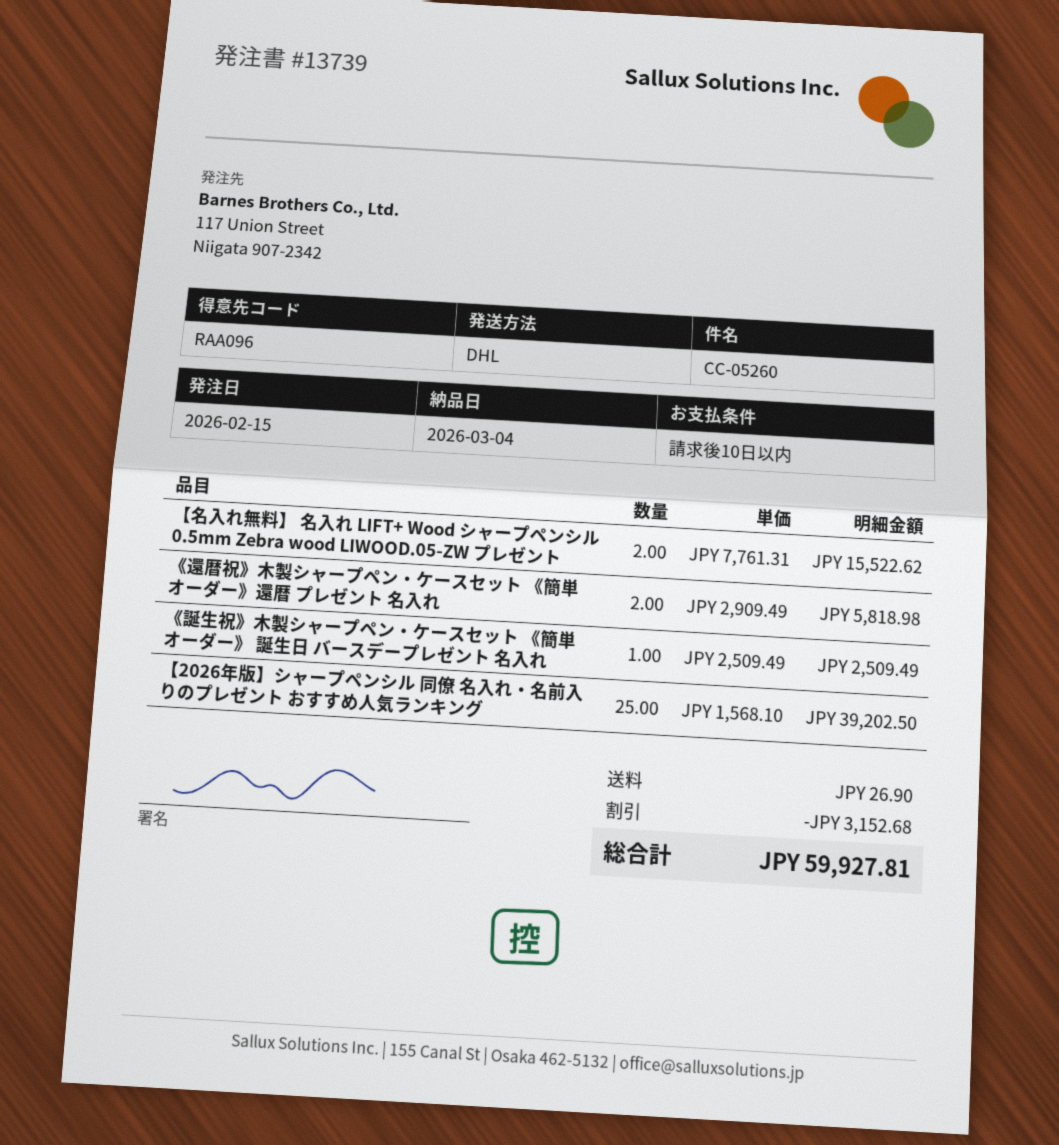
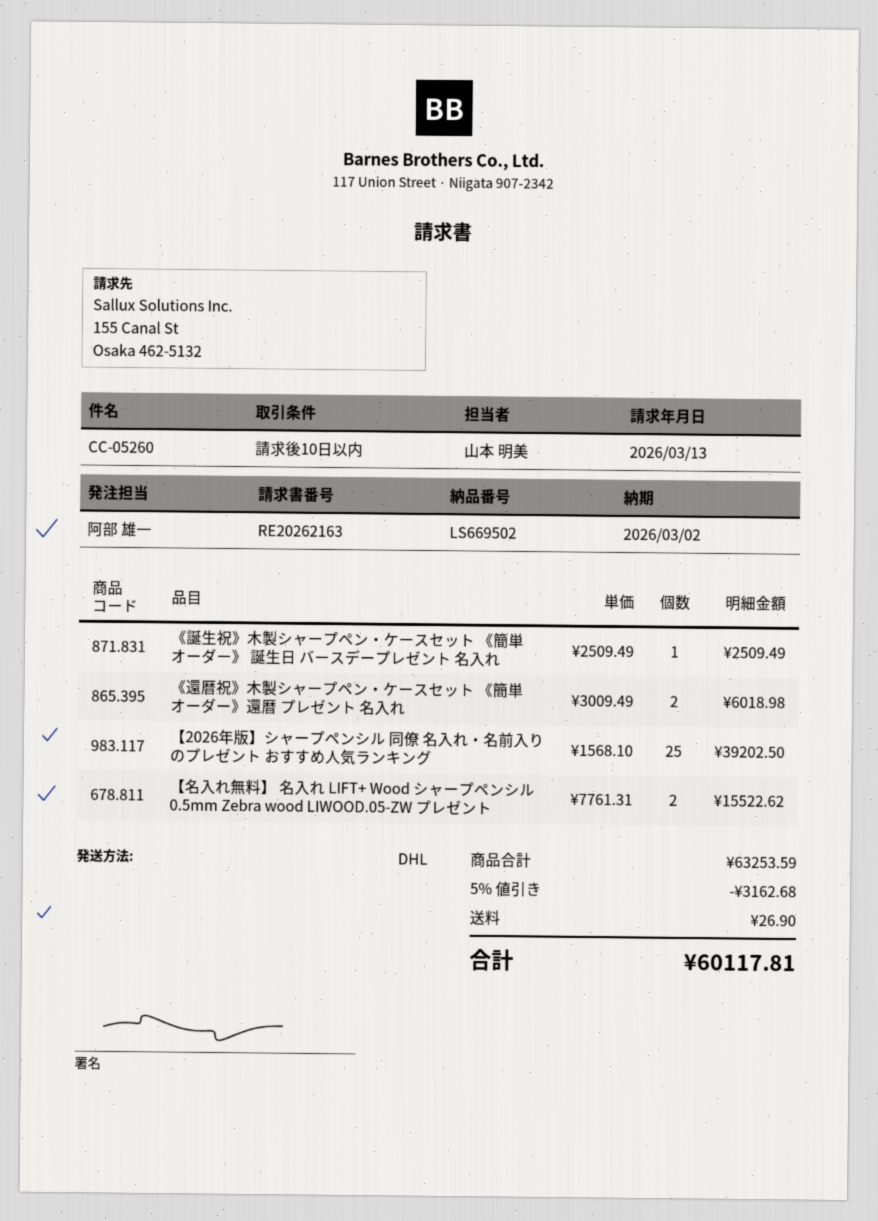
delivery date: 2026-03-04 -> 2026-03-02
《還暦祝》木製シャープペン・ケースセット 《簡単オーダー》還暦 プレゼント 名入れ: 2 x 2909.49 = 5818.98 -> 2 x 3009.49 = 6018.98
discount: 3152.68 -> 3162.68
total: 59927.81 -> 60117.81

